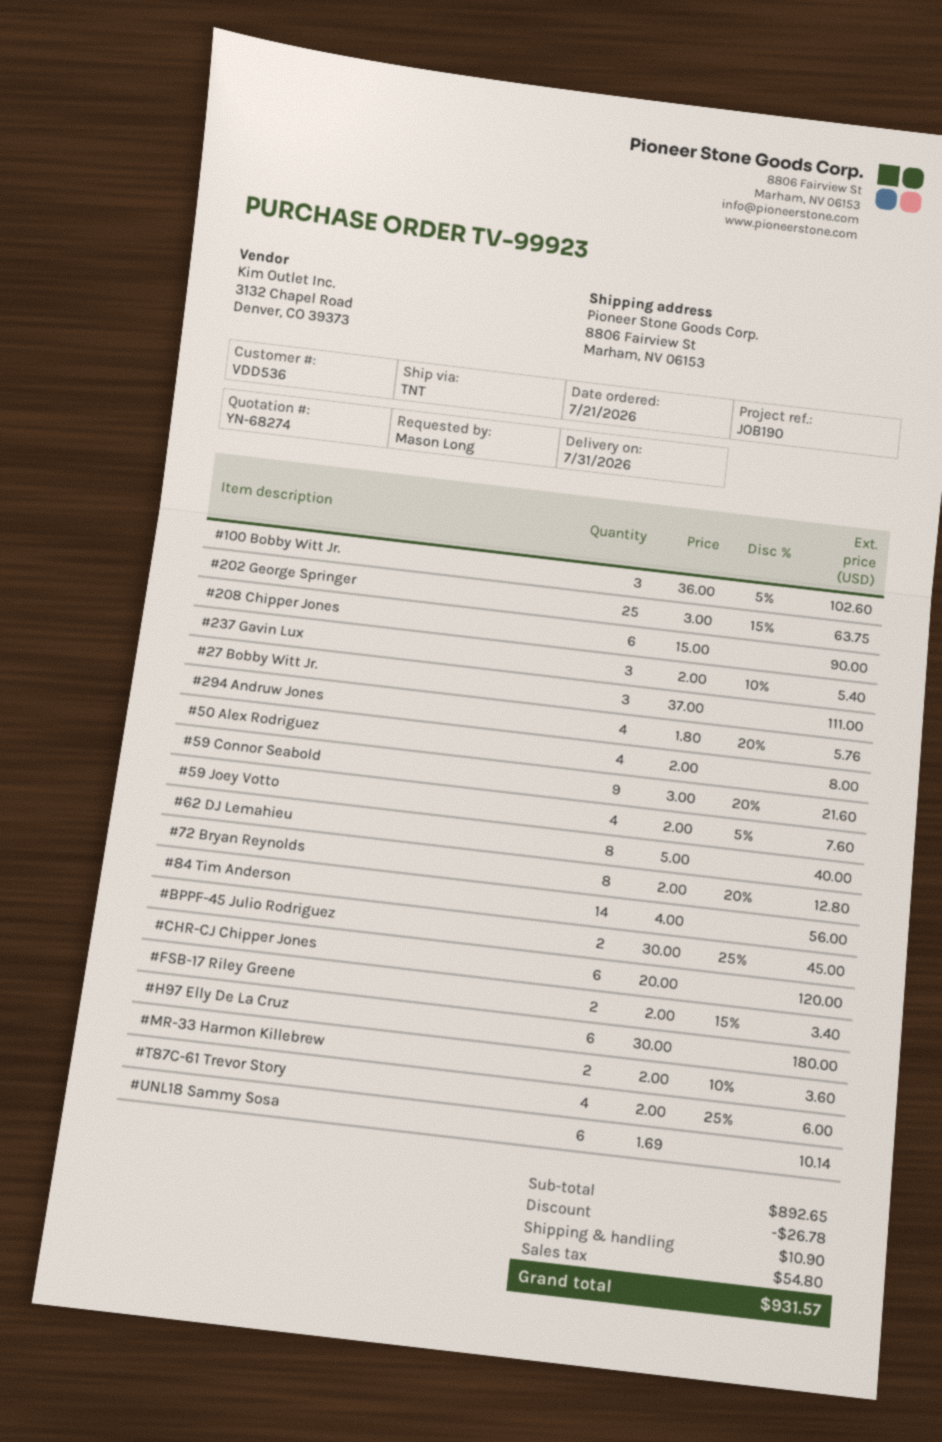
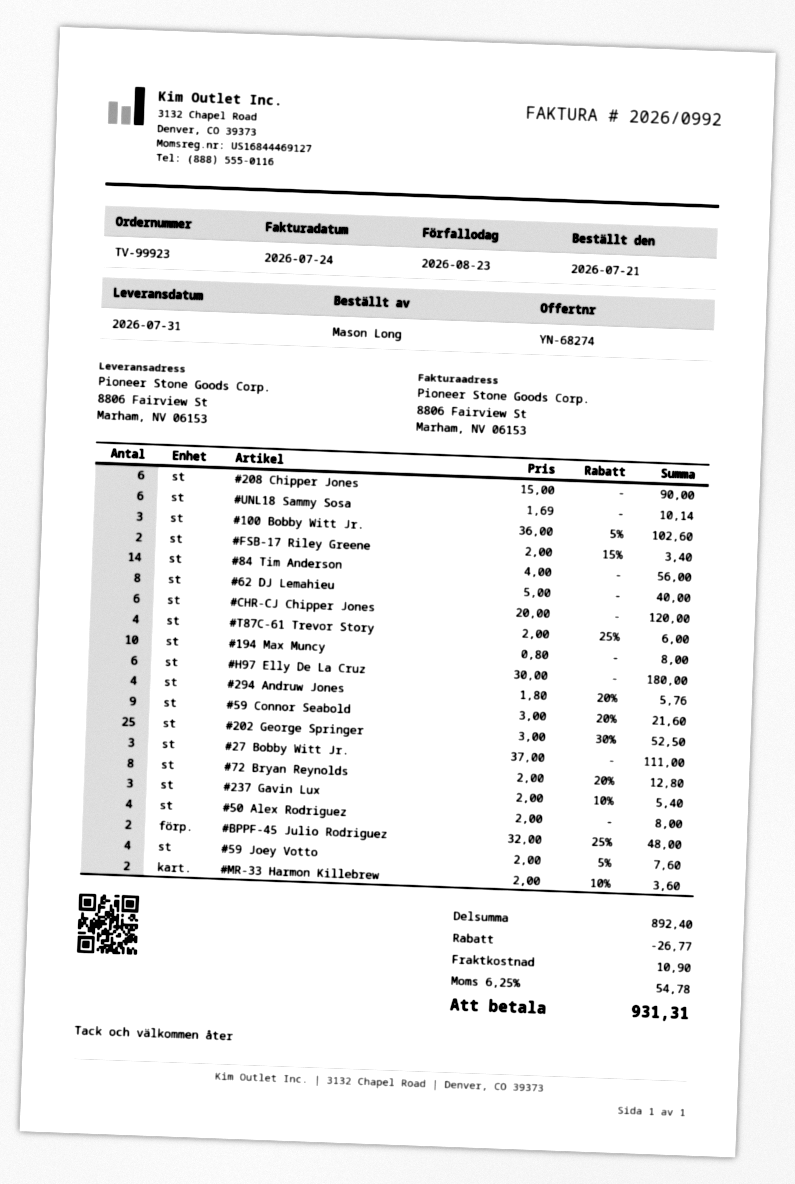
#202 George Springer: 25 x 3.00 - 15% = 63.75 -> 25 x 3.00 - 30% = 52.50
#BPPF-45 Julio Rodriguez: 2 x 30.00 - 25% = 45.00 -> 2 x 32.00 - 25% = 48.00
#194 Max Muncy: none -> 10 x 0.80 = 8.00
subtotal: 892.65 -> 892.40
discount: 26.78 -> 26.77
tax: 54.80 -> 54.78
total: 931.57 -> 931.31

